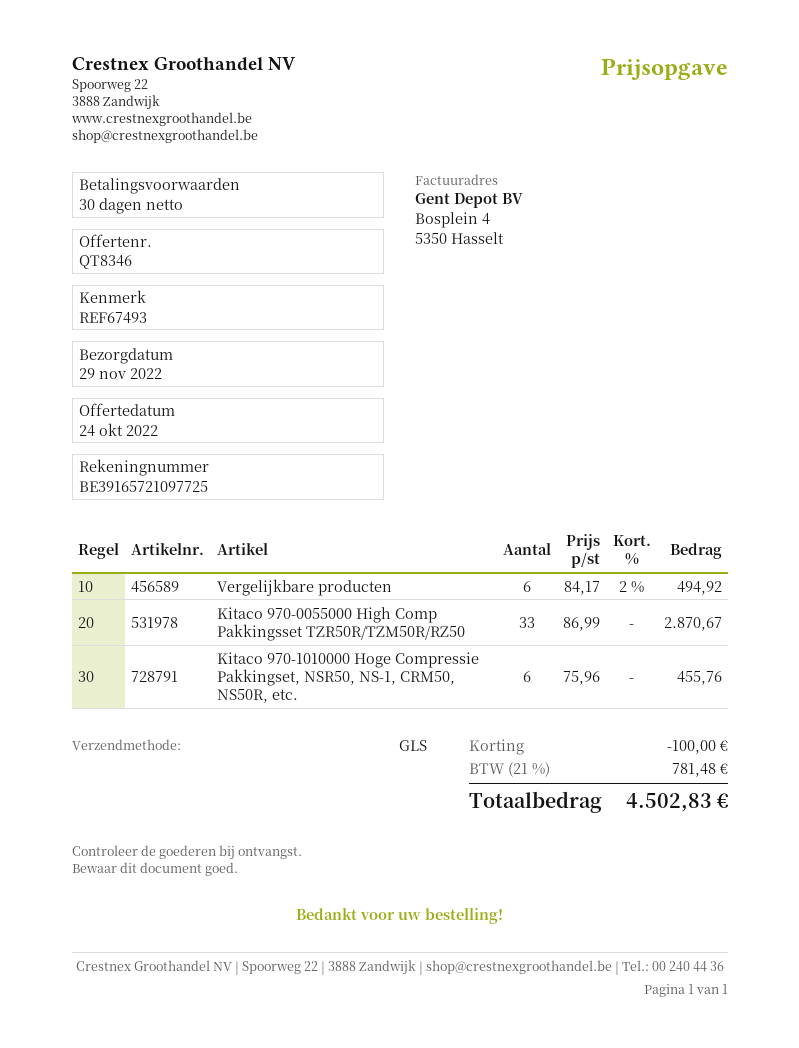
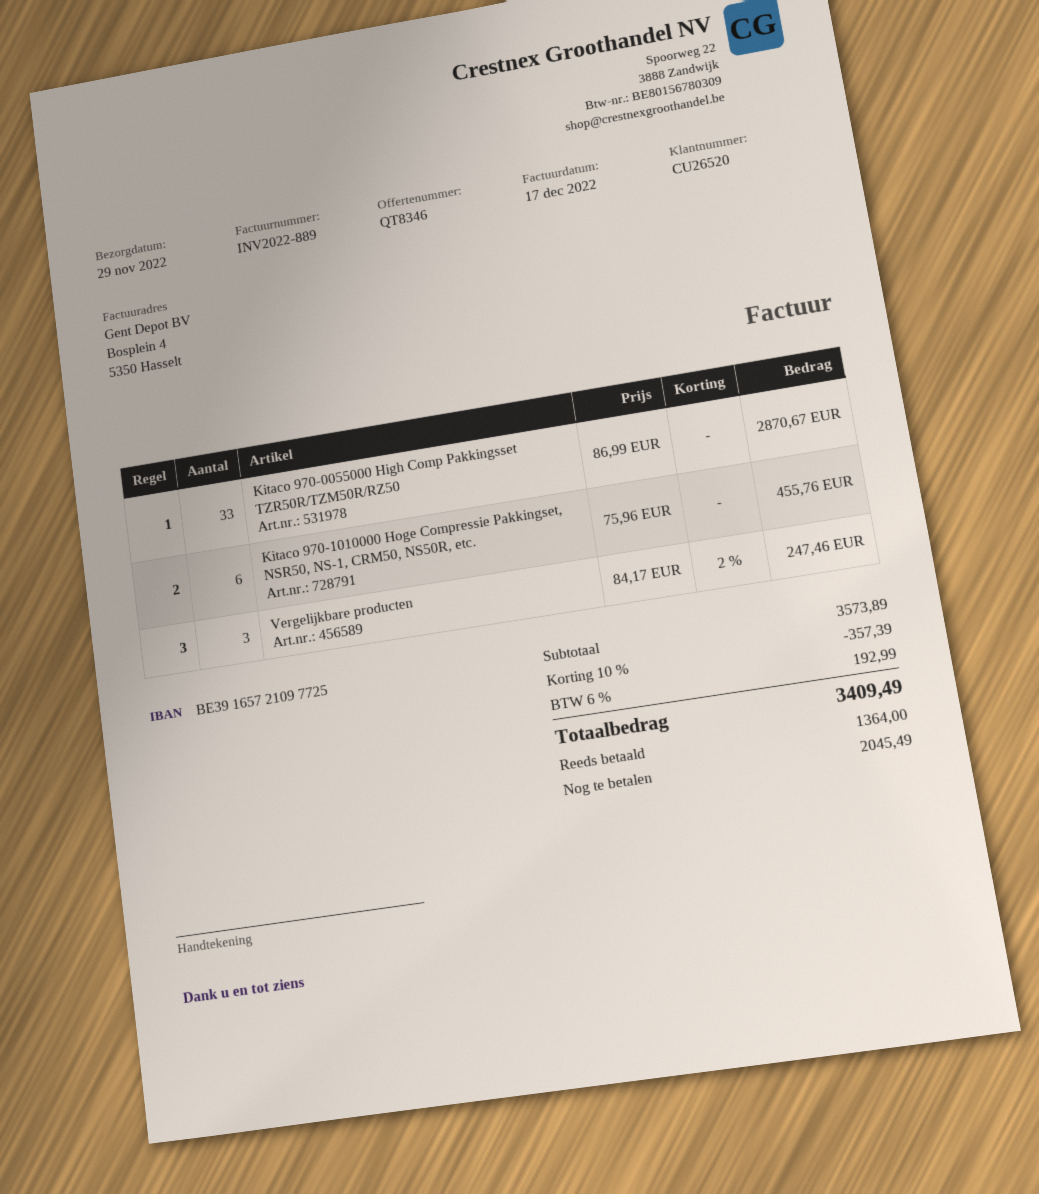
Vergelijkbare producten: 6 x 84.17 - 2% = 494.92 -> 3 x 84.17 - 2% = 247.46
discount: 100.00 -> 357.39
tax: 21% = 781.48 -> 6% = 192.99
total: 4502.83 -> 3409.49

